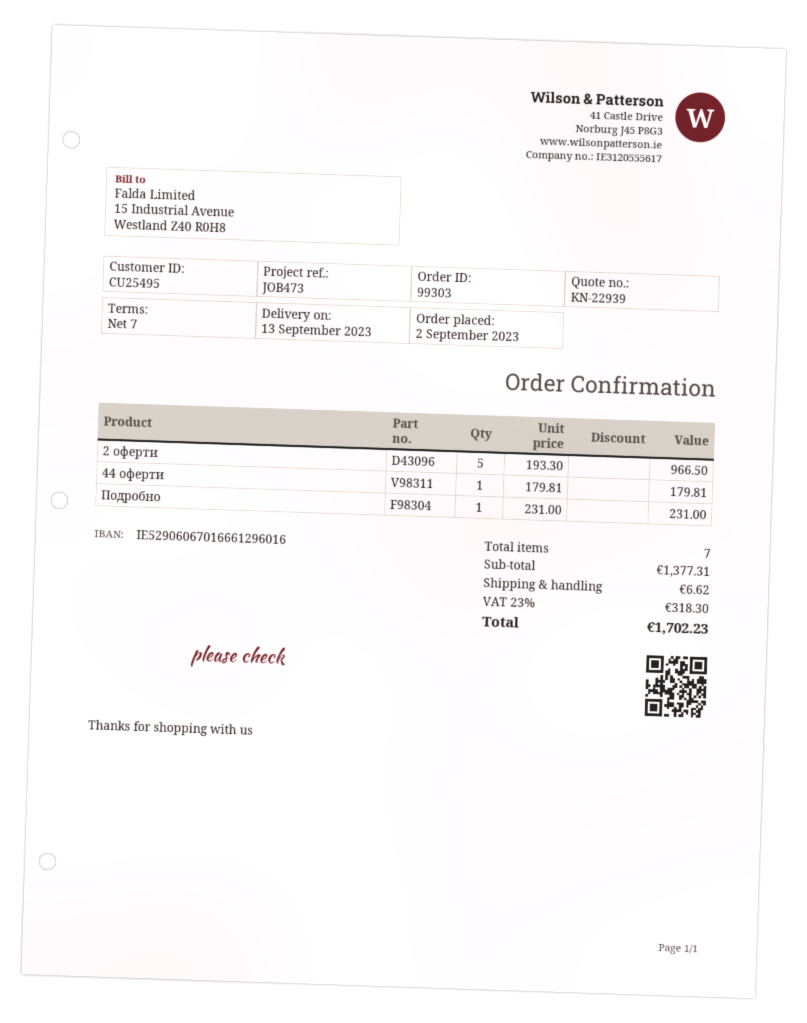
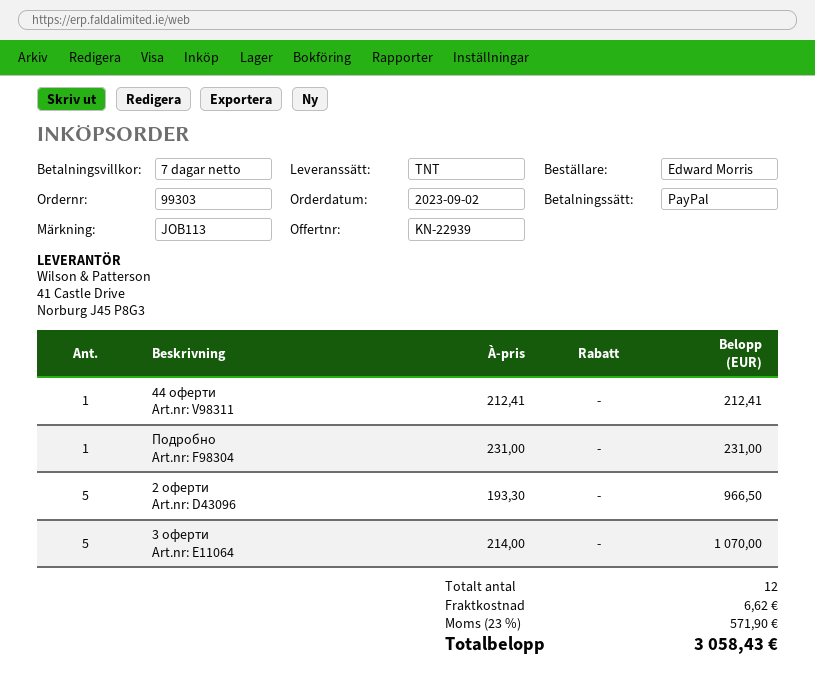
reference: JOB473 -> JOB113
44 оферти: 1 x 179.81 = 179.81 -> 1 x 212.41 = 212.41
3 оферти: none -> 5 x 214.00 = 1070.00
total quantity: 7 -> 12
tax: 23% = 318.30 -> 23% = 571.90
total: 1702.23 -> 3058.43

